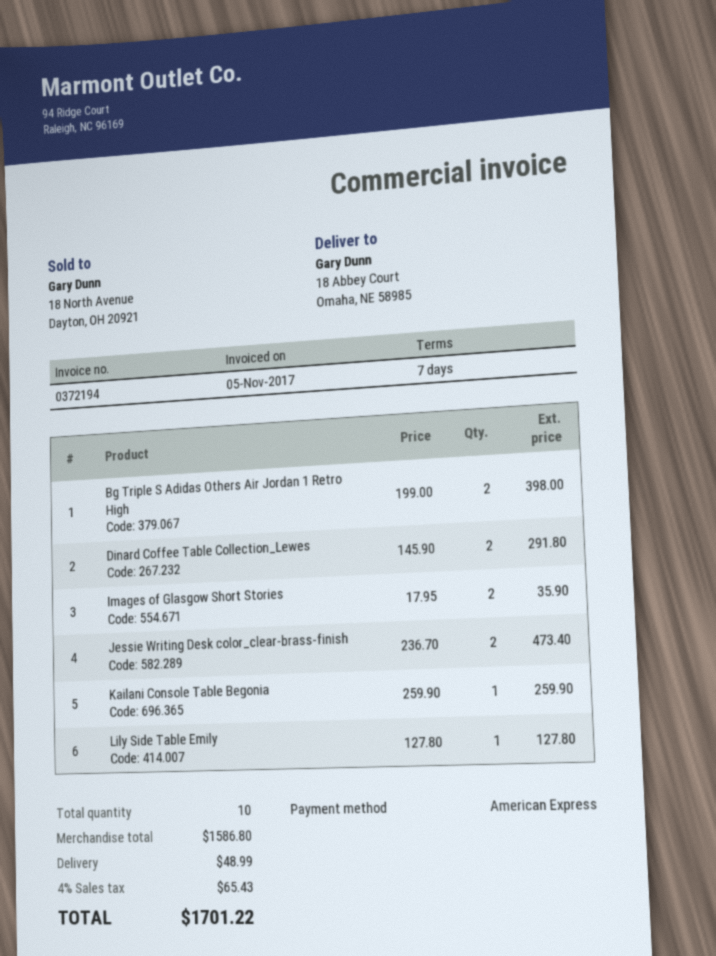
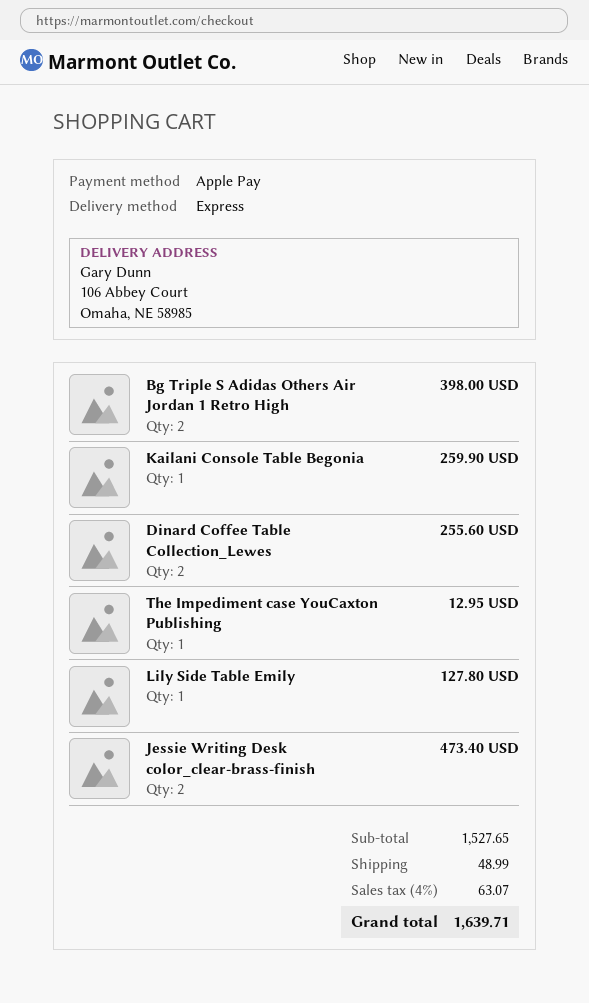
payment method: American Express -> Apple Pay
ship to: 18 Abbey Court, Omaha, NE 58985 -> 106 Abbey Court, Omaha, NE 58985
Dinard Coffee Table Collection_Lewes: 2 for 291.80 -> 2 for 255.60
Images of Glasgow Short Stories: 2 for 35.90 -> none
The Impediment case YouCaxton Publishing: none -> 1 for 12.95
subtotal: 1586.80 -> 1527.65
tax: 4% = 65.43 -> 4% = 63.07
total: 1701.22 -> 1639.71

